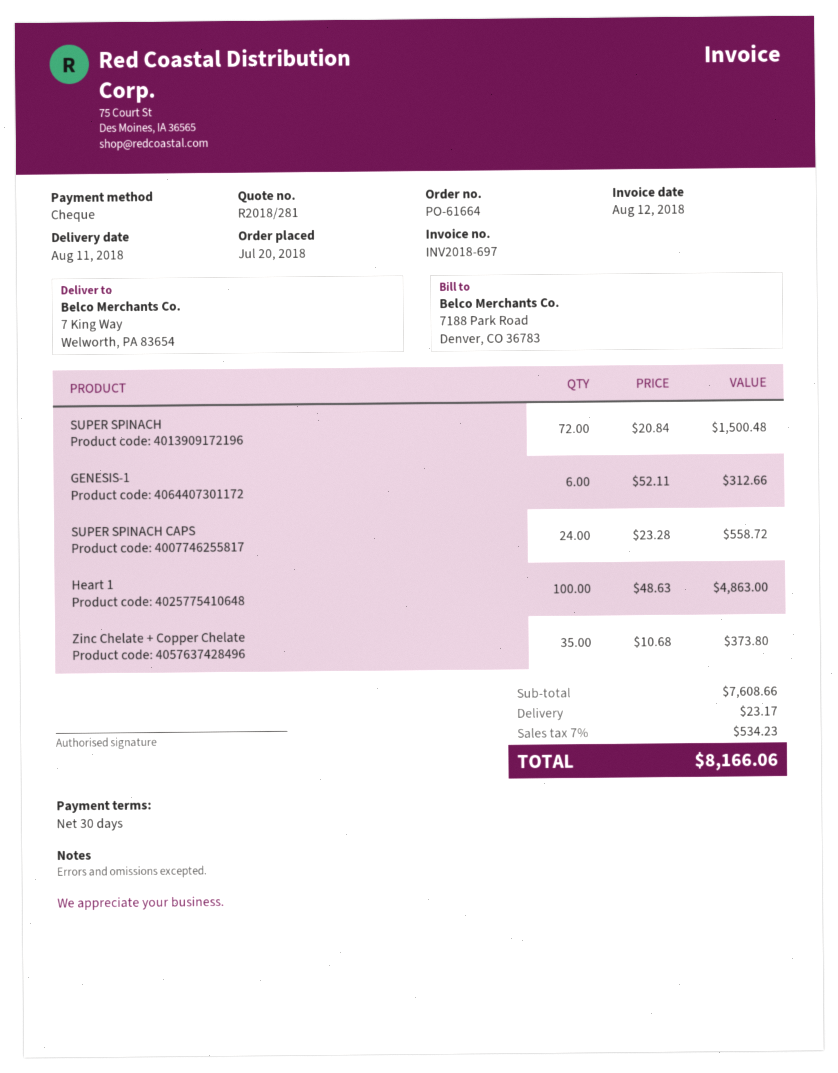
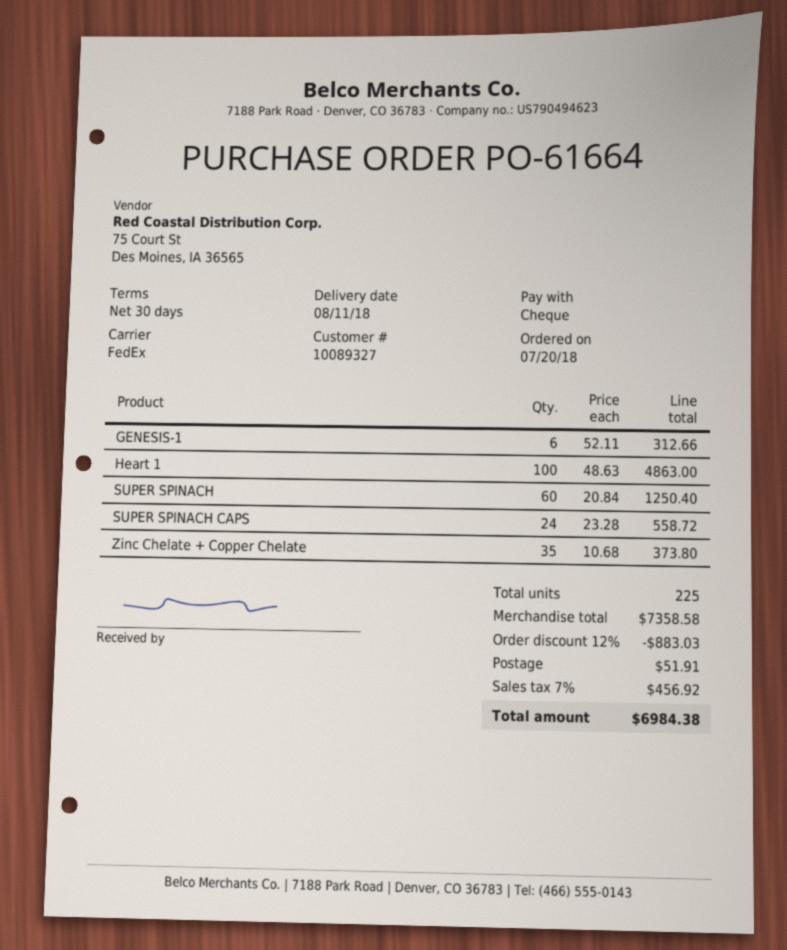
SUPER SPINACH: 72 x 20.84 = 1500.48 -> 60 x 20.84 = 1250.40
subtotal: 7608.66 -> 7358.58
discount: none -> 12% = 883.03
shipping: 23.17 -> 51.91
tax: 7% = 534.23 -> 7% = 456.92
total: 8166.06 -> 6984.38

